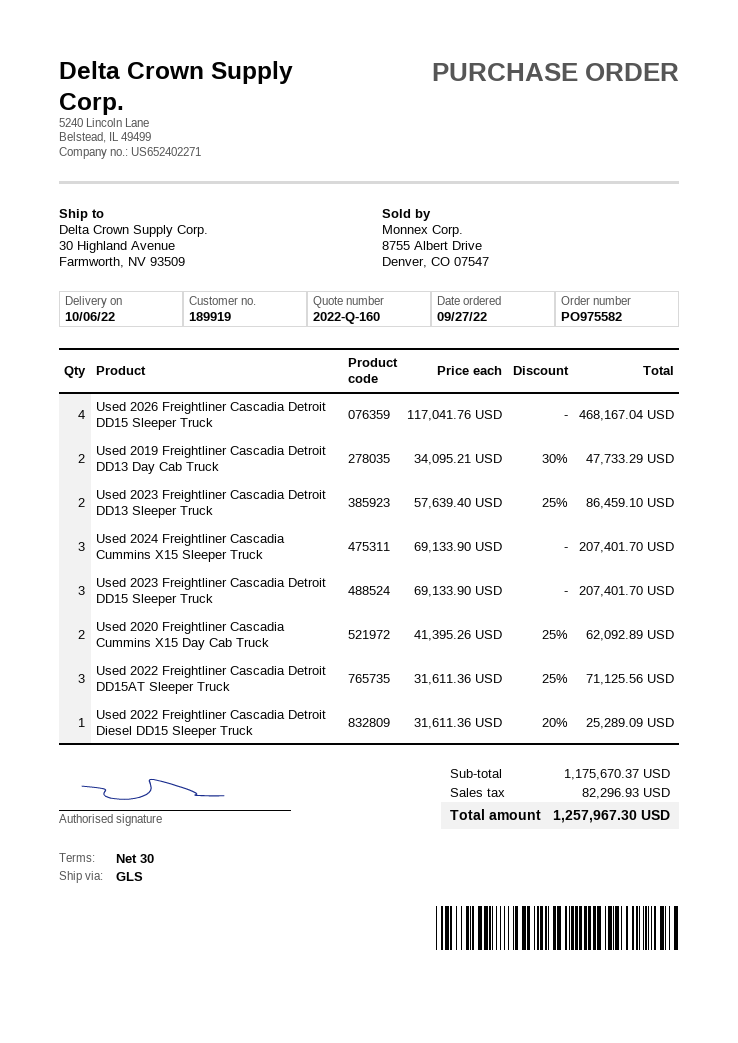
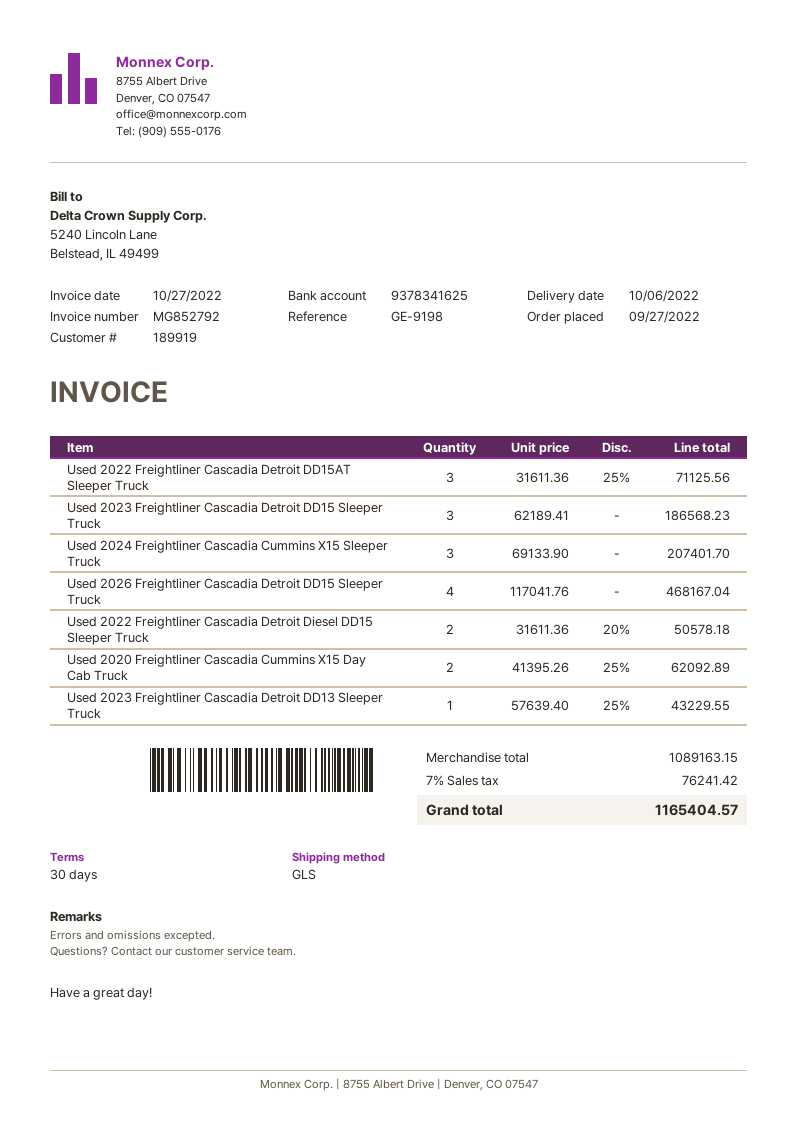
Used 2019 Freightliner Cascadia Detroit DD13 Day Cab Truck: 2 x 34095.21 - 30% = 47733.29 -> none
Used 2023 Freightliner Cascadia Detroit DD13 Sleeper Truck: 2 x 57639.40 - 25% = 86459.10 -> 1 x 57639.40 - 25% = 43229.55
Used 2023 Freightliner Cascadia Detroit DD15 Sleeper Truck: 3 x 69133.90 = 207401.70 -> 3 x 62189.41 = 186568.23
Used 2022 Freightliner Cascadia Detroit Diesel DD15 Sleeper Truck: 1 x 31611.36 - 20% = 25289.09 -> 2 x 31611.36 - 20% = 50578.18
subtotal: 1175670.37 -> 1089163.15
tax: 82296.93 -> 76241.42
total: 1257967.30 -> 1165404.57

